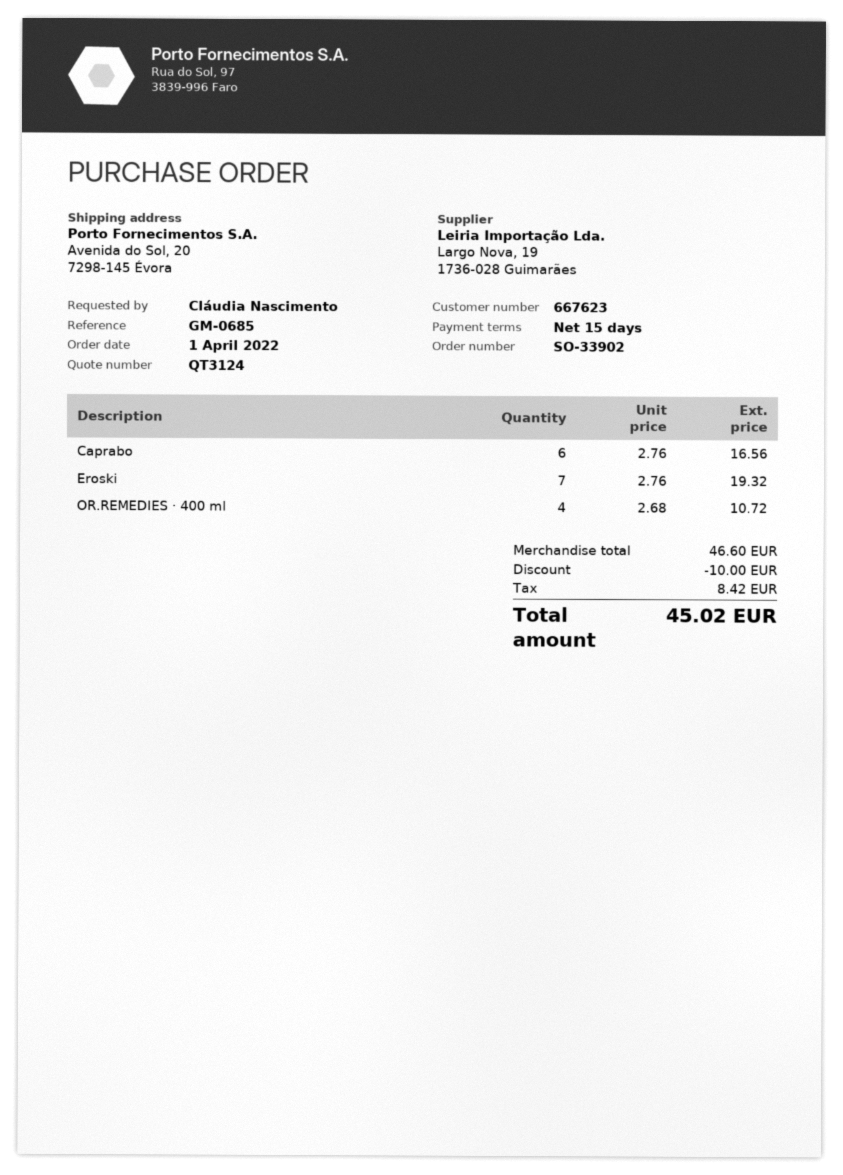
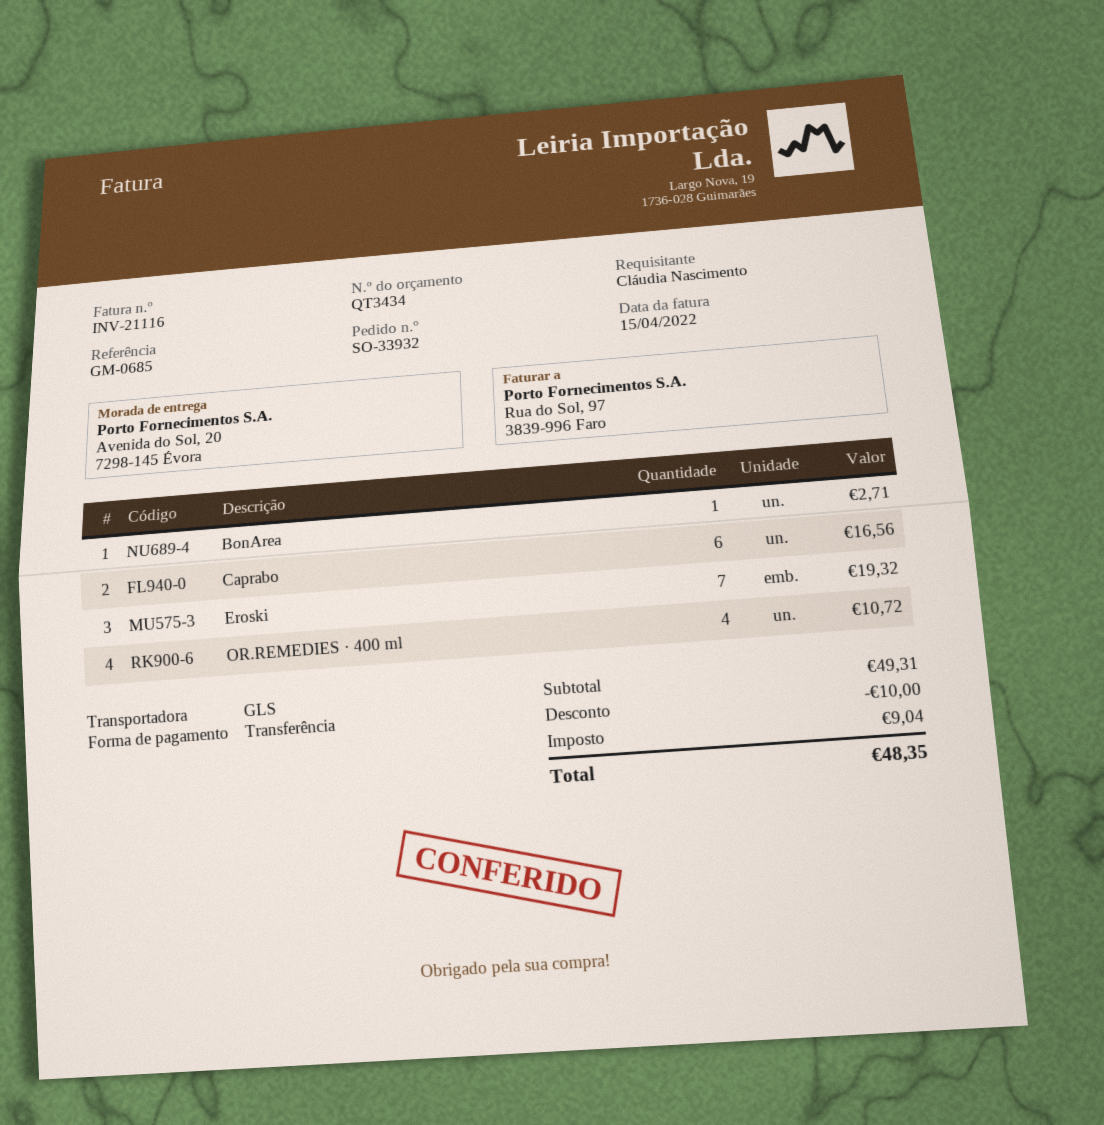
quote number: QT3124 -> QT3434
order number: SO-33902 -> SO-33932
BonArea: none -> 1 for 2.71
subtotal: 46.60 -> 49.31
tax: 8.42 -> 9.04
total: 45.02 -> 48.35

